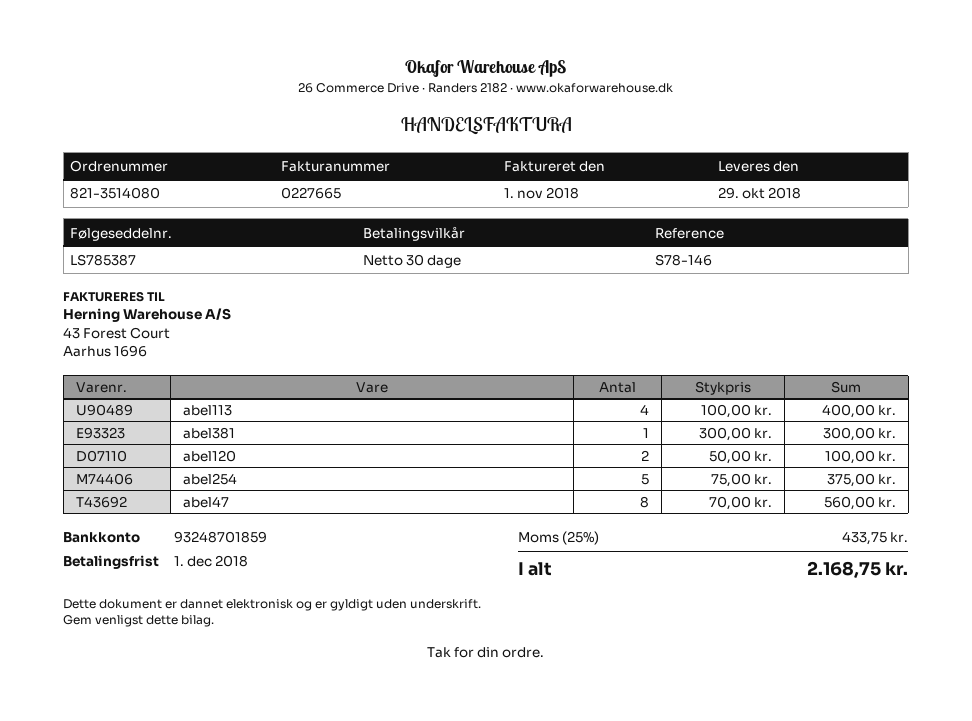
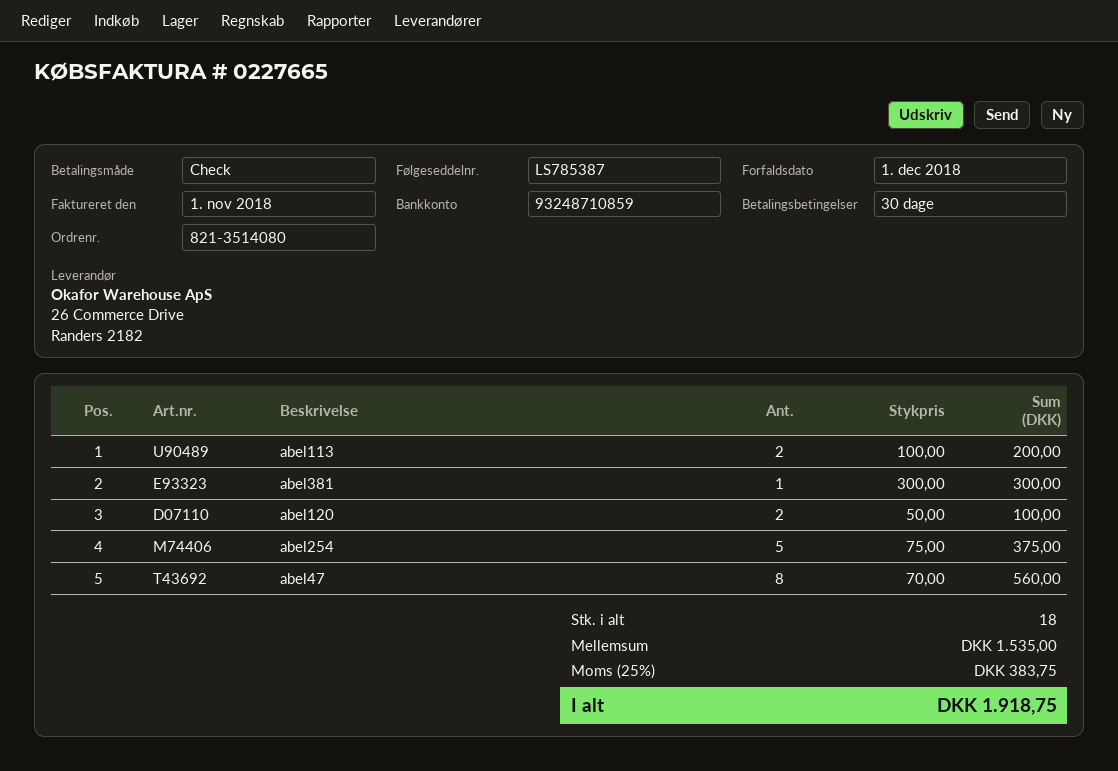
bank account: 93248701859 -> 93248710859
abel113: 4 x 100.00 = 400.00 -> 2 x 100.00 = 200.00
tax: 25% = 433.75 -> 25% = 383.75
total: 2168.75 -> 1918.75

